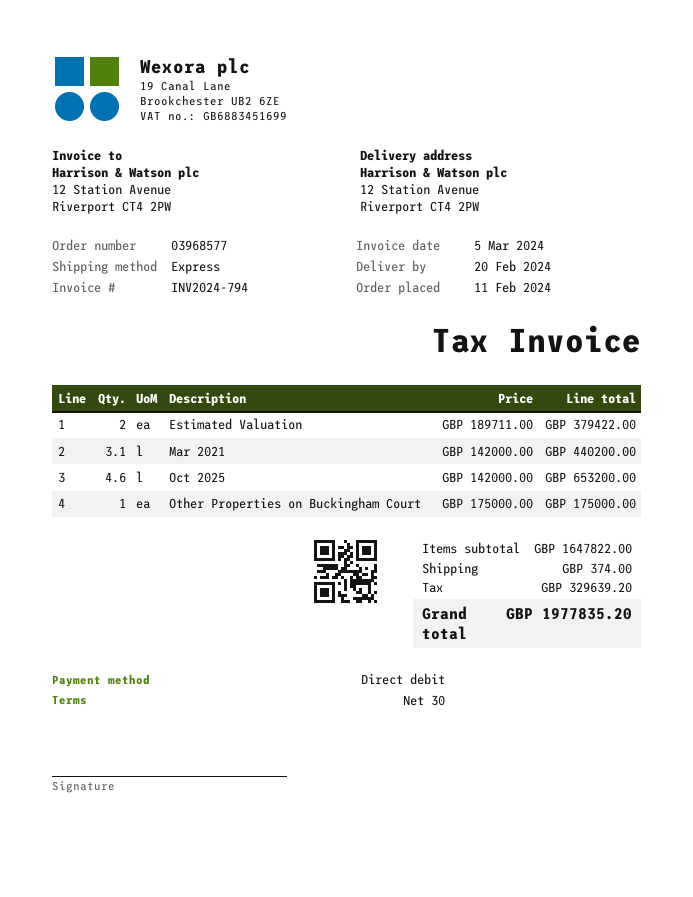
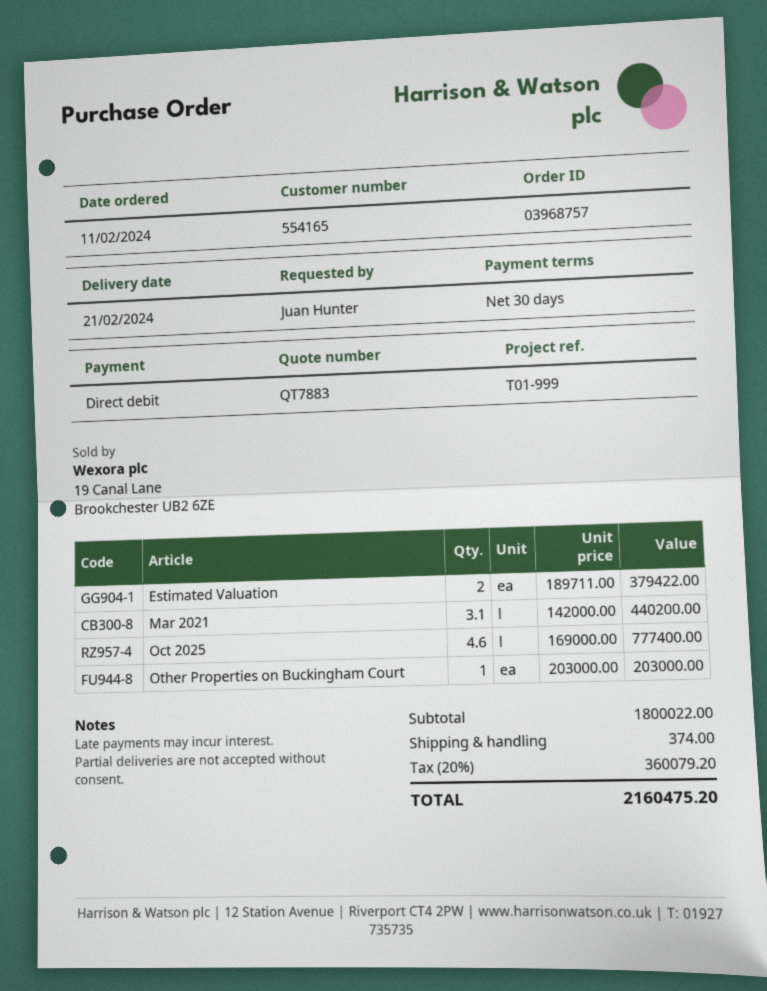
order number: 03968577 -> 03968757
delivery date: 2024-02-20 -> 2024-02-21
Oct 2025: 4.6 x 142000.00 = 653200.00 -> 4.6 x 169000.00 = 777400.00
Other Properties on Buckingham Court: 1 x 175000.00 = 175000.00 -> 1 x 203000.00 = 203000.00
subtotal: 1647822.00 -> 1800022.00
tax: 329639.20 -> 360079.20
total: 1977835.20 -> 2160475.20

